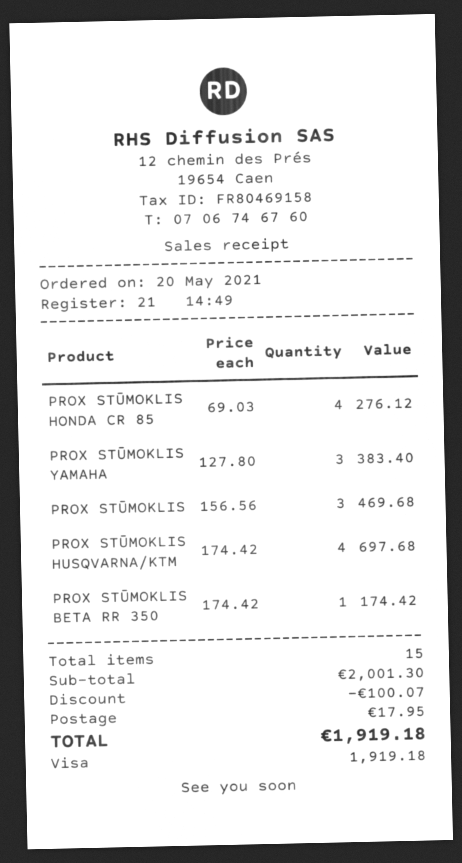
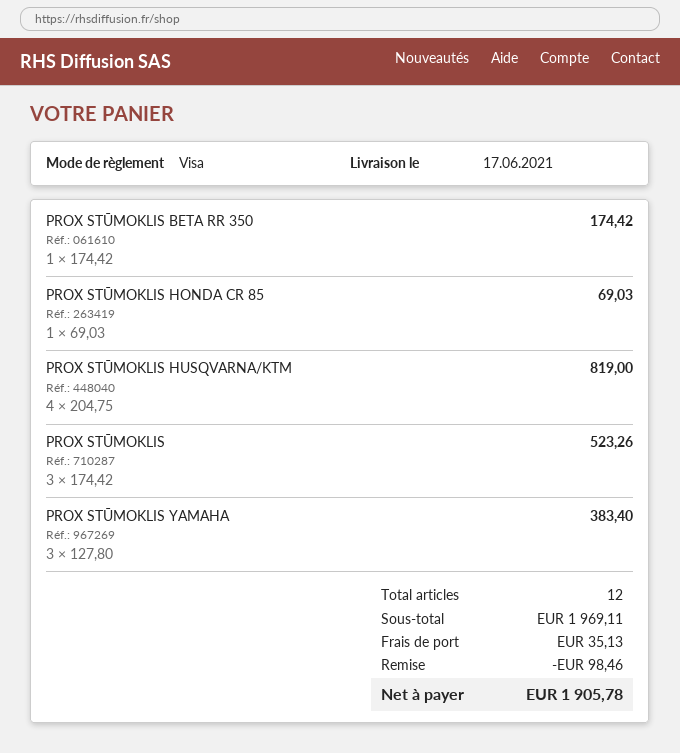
PROX STŪMOKLIS HONDA CR 85: 4 x 69.03 = 276.12 -> 1 x 69.03 = 69.03
PROX STŪMOKLIS: 3 x 156.56 = 469.68 -> 3 x 174.42 = 523.26
PROX STŪMOKLIS HUSQVARNA/KTM: 4 x 174.42 = 697.68 -> 4 x 204.75 = 819.00
total quantity: 15 -> 12
subtotal: 2001.30 -> 1969.11
discount: 100.07 -> 98.46
shipping: 17.95 -> 35.13
total: 1919.18 -> 1905.78

